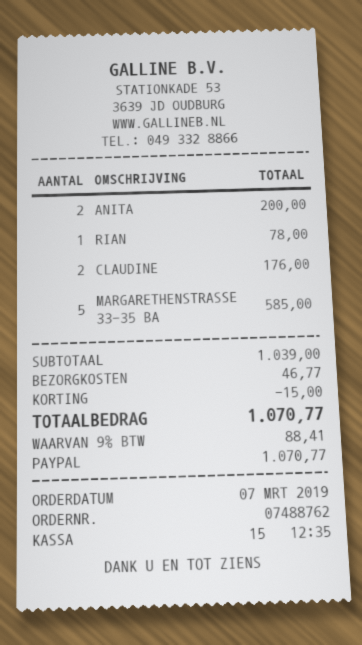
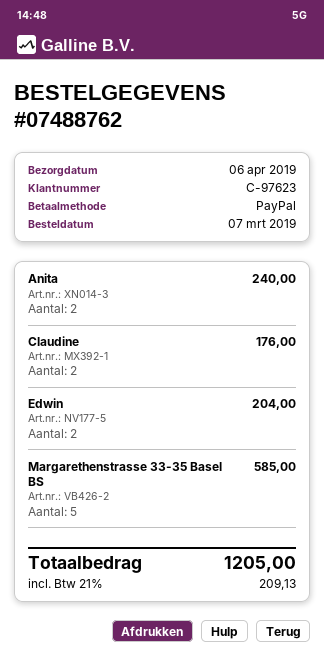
ANITA: 2 for 200.00 -> 2 for 240.00
RIAN: 1 for 78.00 -> none
Edwin: none -> 2 for 204.00
discount: 15.00 -> none
shipping: 46.77 -> none
tax: 9% = 88.41 -> 21% = 209.13
total: 1070.77 -> 1205.00

